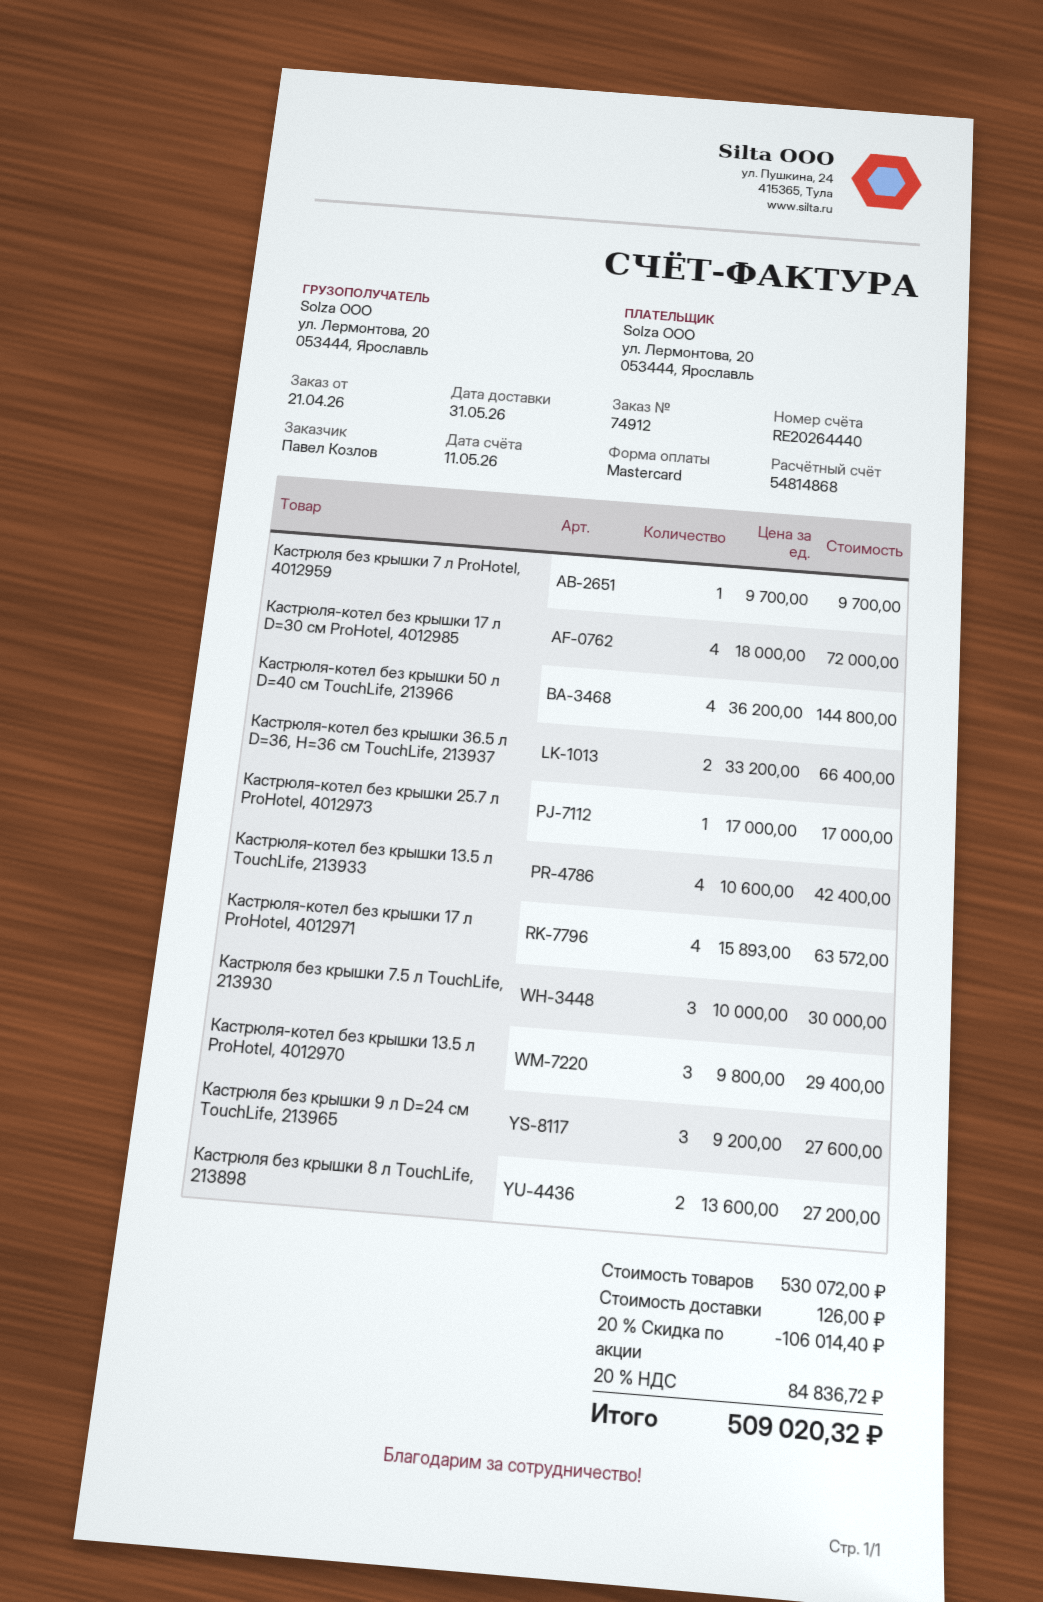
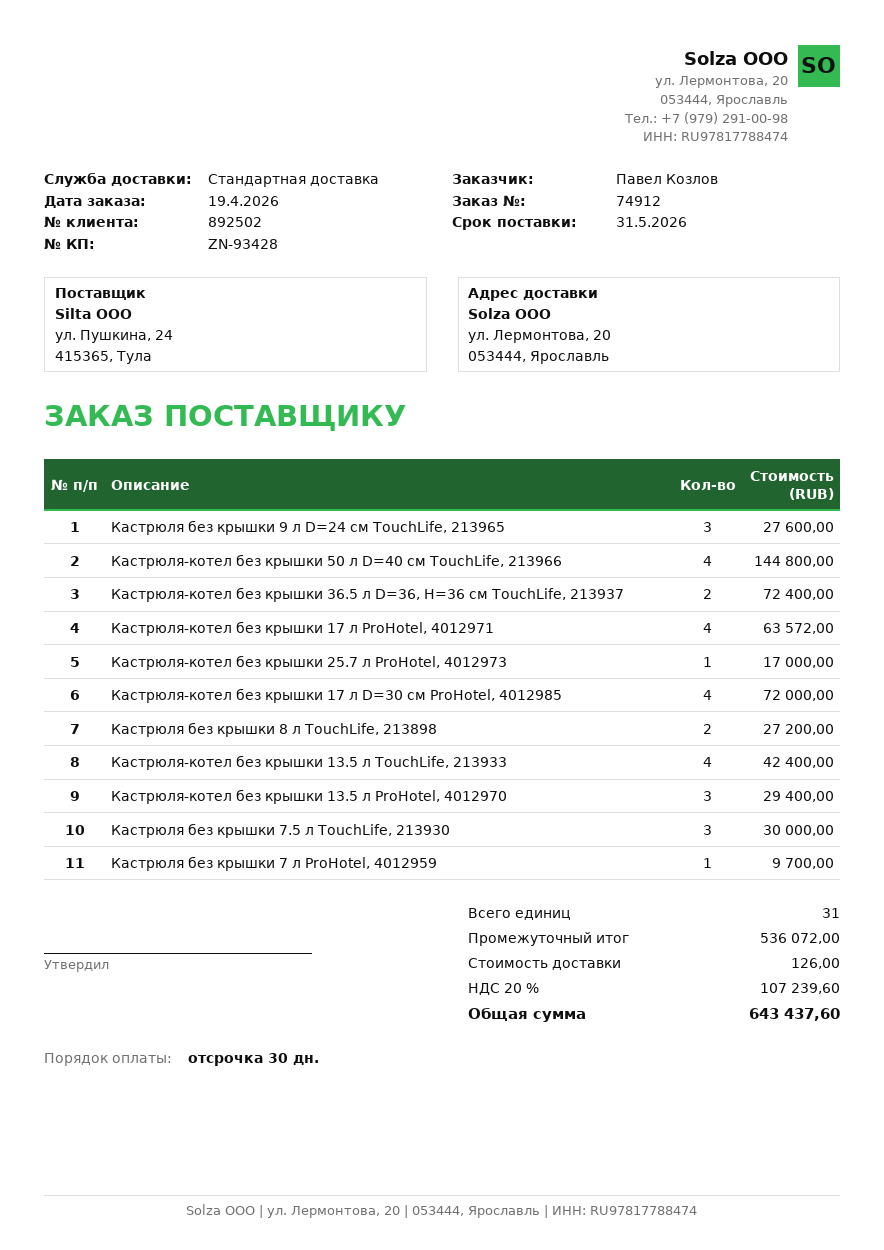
order date: 2026-04-21 -> 2026-04-19
Кастрюля-котел без крышки 36.5 л D=36, H=36 см TouchLife, 213937: 2 for 66400.00 -> 2 for 72400.00
subtotal: 530072.00 -> 536072.00
discount: 20% = 106014.40 -> none
tax: 20% = 84836.72 -> 20% = 107239.60
total: 509020.32 -> 643437.60

